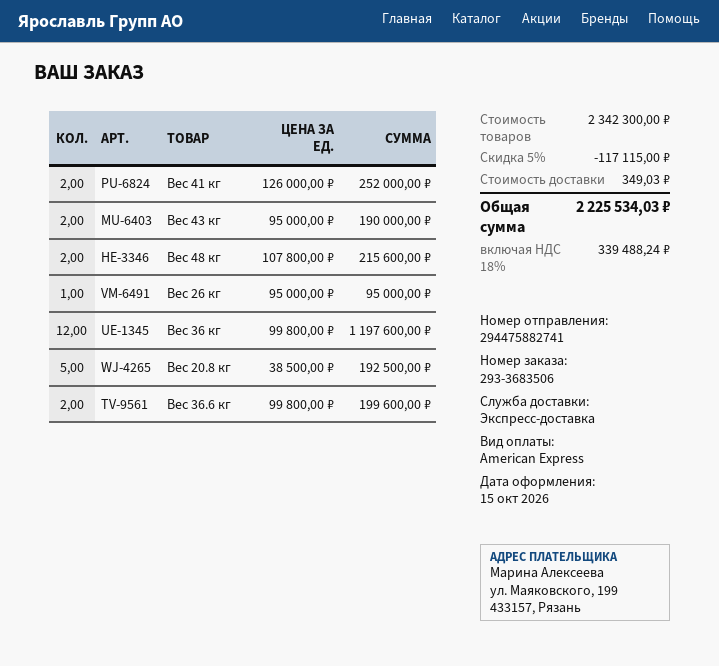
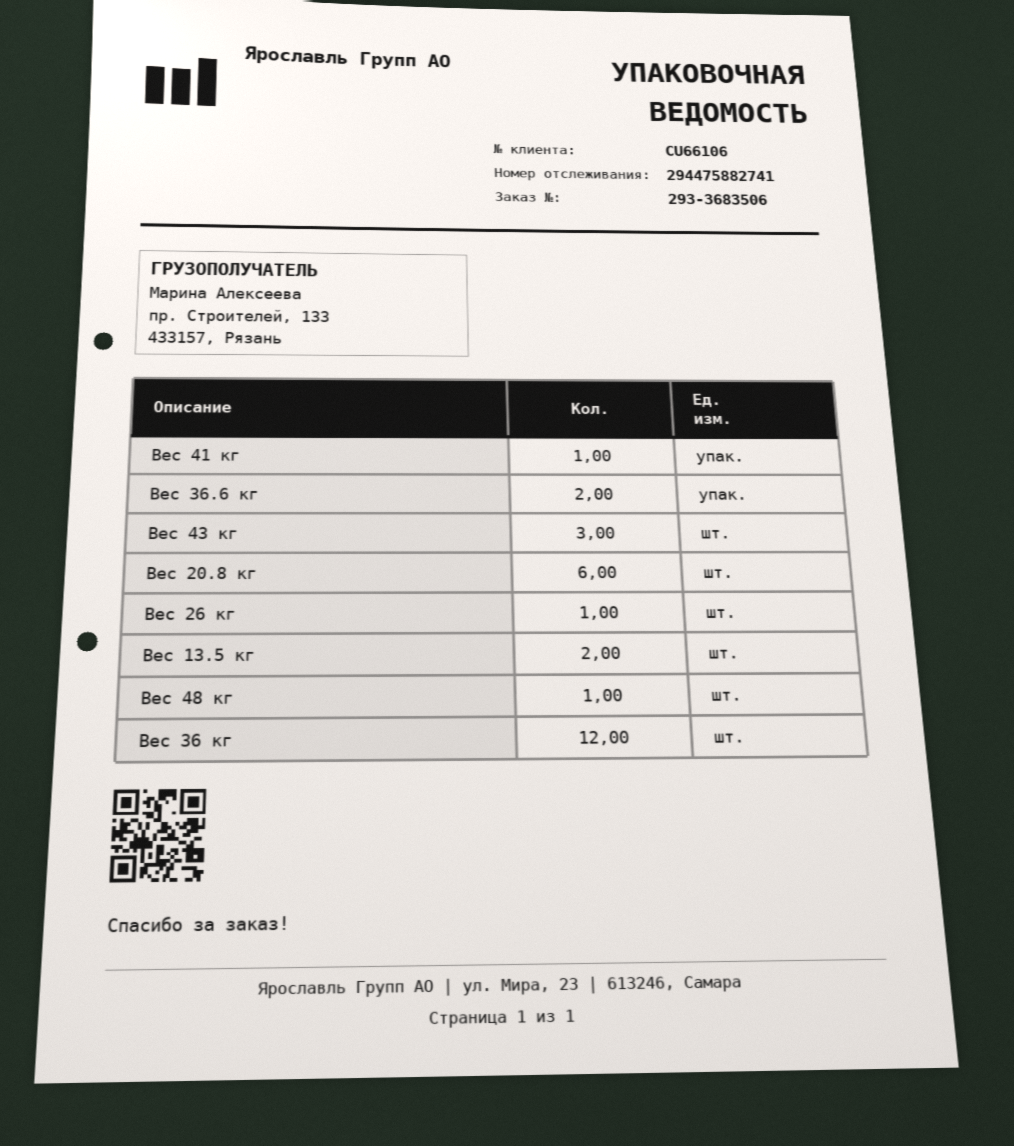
Вес 41 кг: 2 -> 1
Вес 43 кг: 2 -> 3
Вес 48 кг: 2 -> 1
Вес 20.8 кг: 5 -> 6
Вес 13.5 кг: none -> 2

